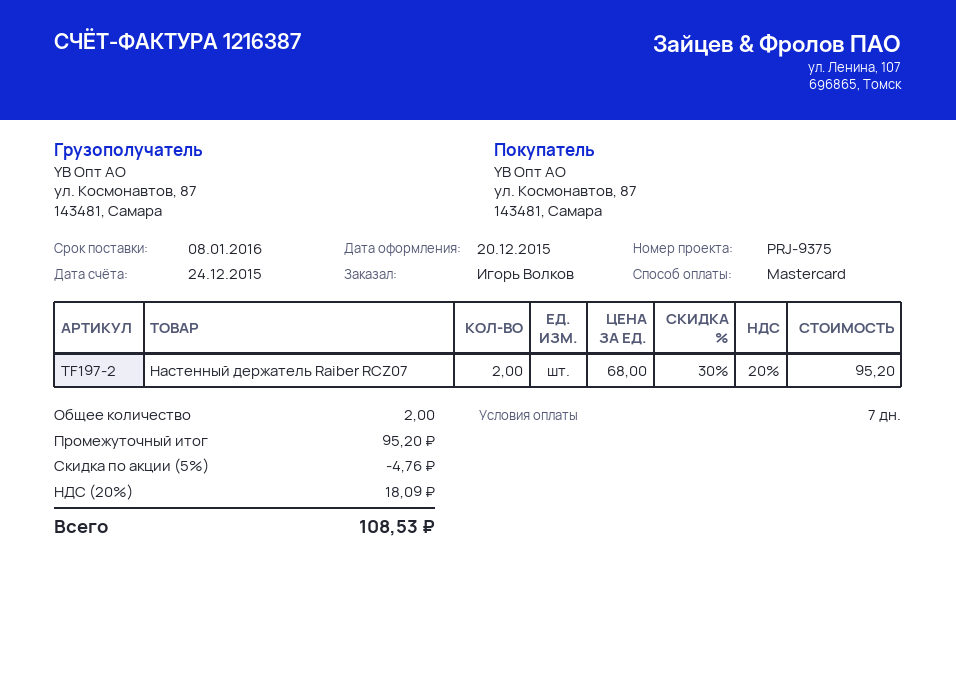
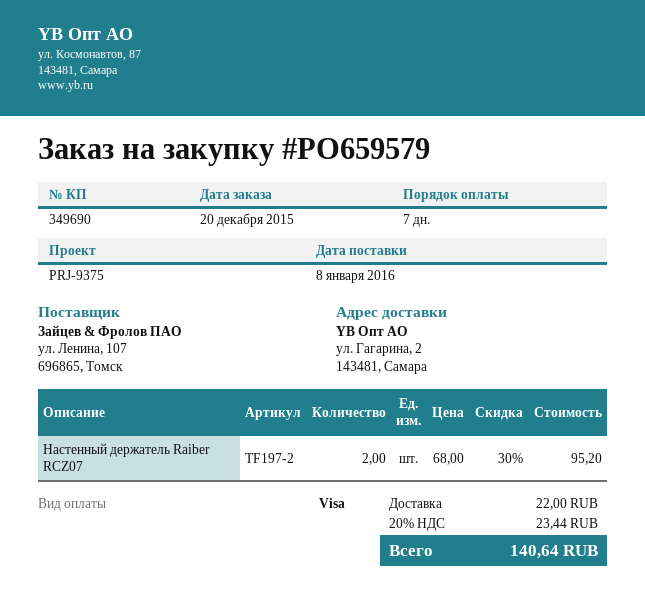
payment method: Mastercard -> Visa
ship to: ул. Космонавтов, 87, 143481, Самара -> ул. Гагарина, 2, 143481, Самара
discount: 5% = 4.76 -> none
shipping: none -> 22.00
tax: 20% = 18.09 -> 20% = 23.44
total: 108.53 -> 140.64

